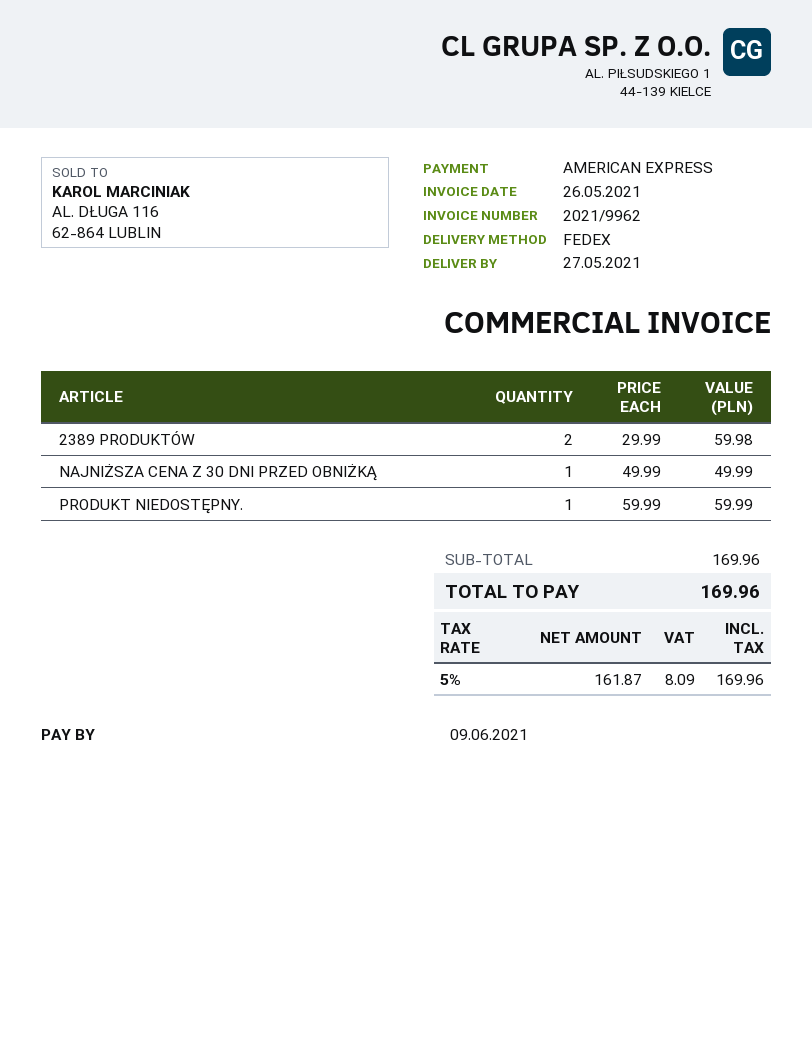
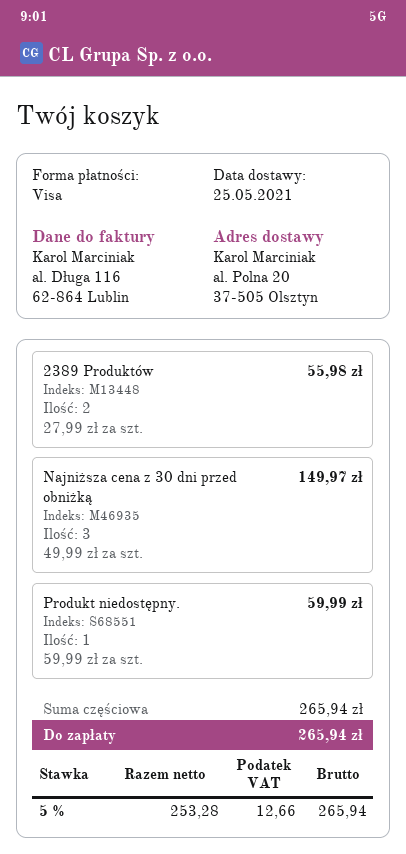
delivery date: 2021-05-27 -> 2021-05-25
payment method: American Express -> Visa
2389 PRODUKTÓW: 2 x 29.99 = 59.98 -> 2 x 27.99 = 55.98
NAJNIŻSZA CENA Z 30 DNI PRZED OBNIŻKĄ: 1 x 49.99 = 49.99 -> 3 x 49.99 = 149.97
subtotal: 169.96 -> 265.94
net: 161.87 -> 253.28
tax: 5% = 8.09 -> 5% = 12.66
total: 169.96 -> 265.94

